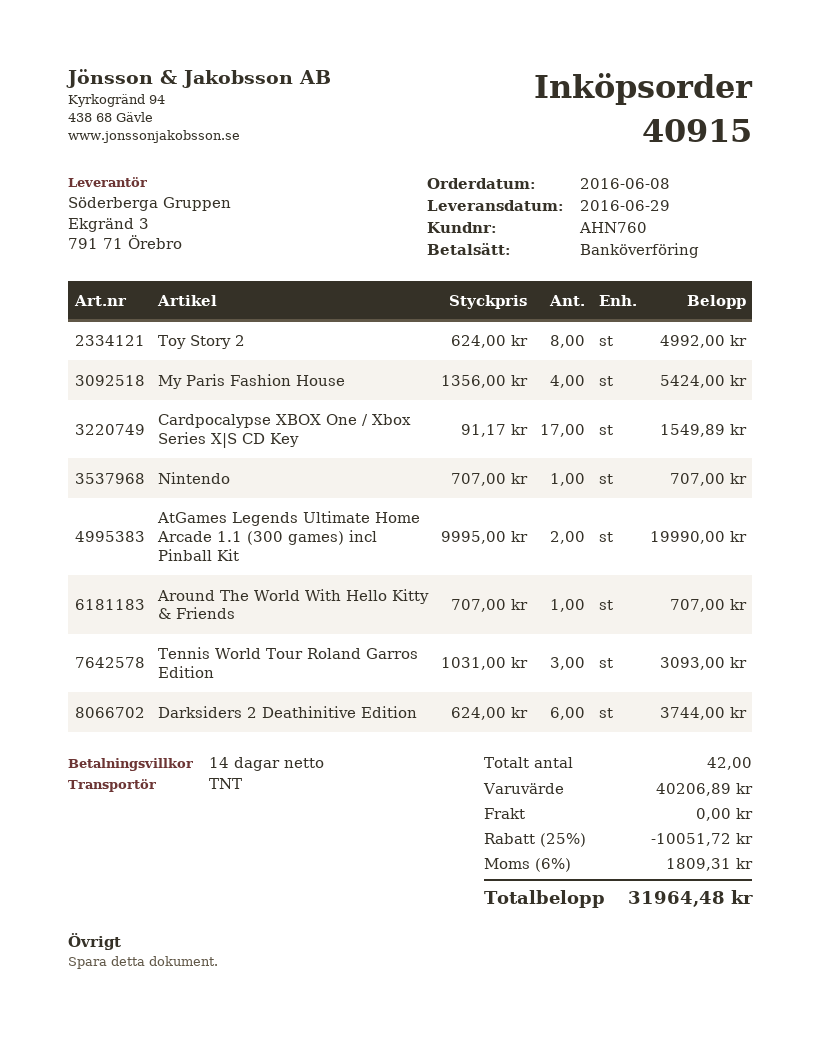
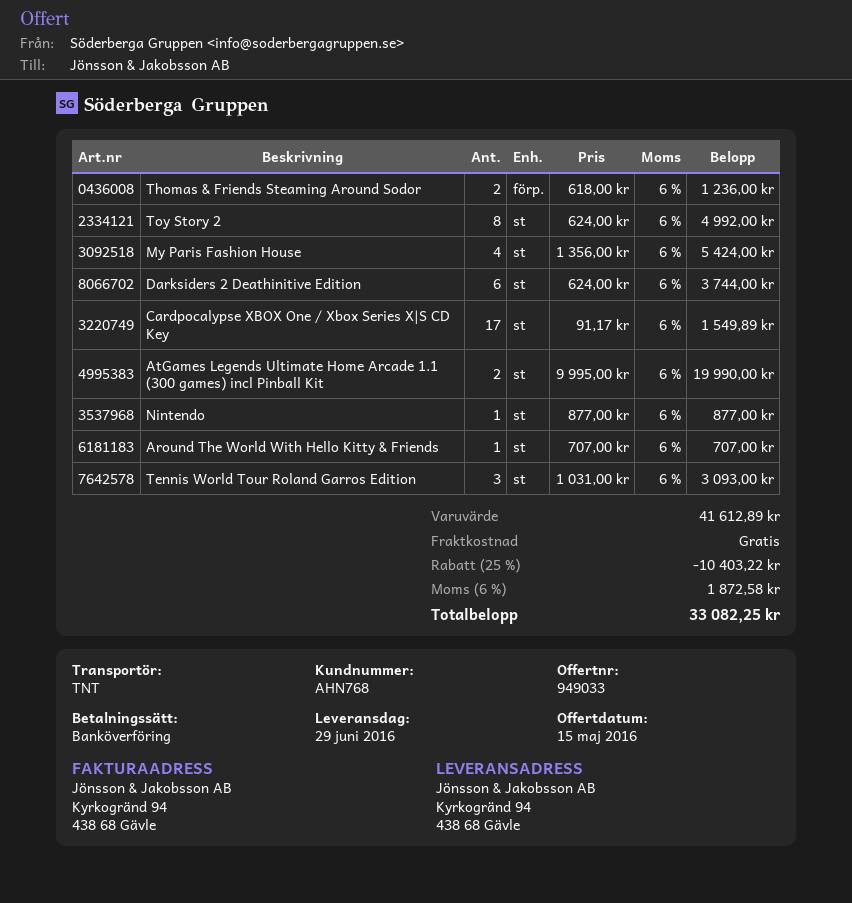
customer number: AHN760 -> AHN768
Nintendo: 1 x 707.00 = 707.00 -> 1 x 877.00 = 877.00
Thomas & Friends Steaming Around Sodor: none -> 2 x 618.00 = 1236.00
subtotal: 40206.89 -> 41612.89
discount: 25% = 10051.72 -> 25% = 10403.22
tax: 6% = 1809.31 -> 6% = 1872.58
total: 31964.48 -> 33082.25

